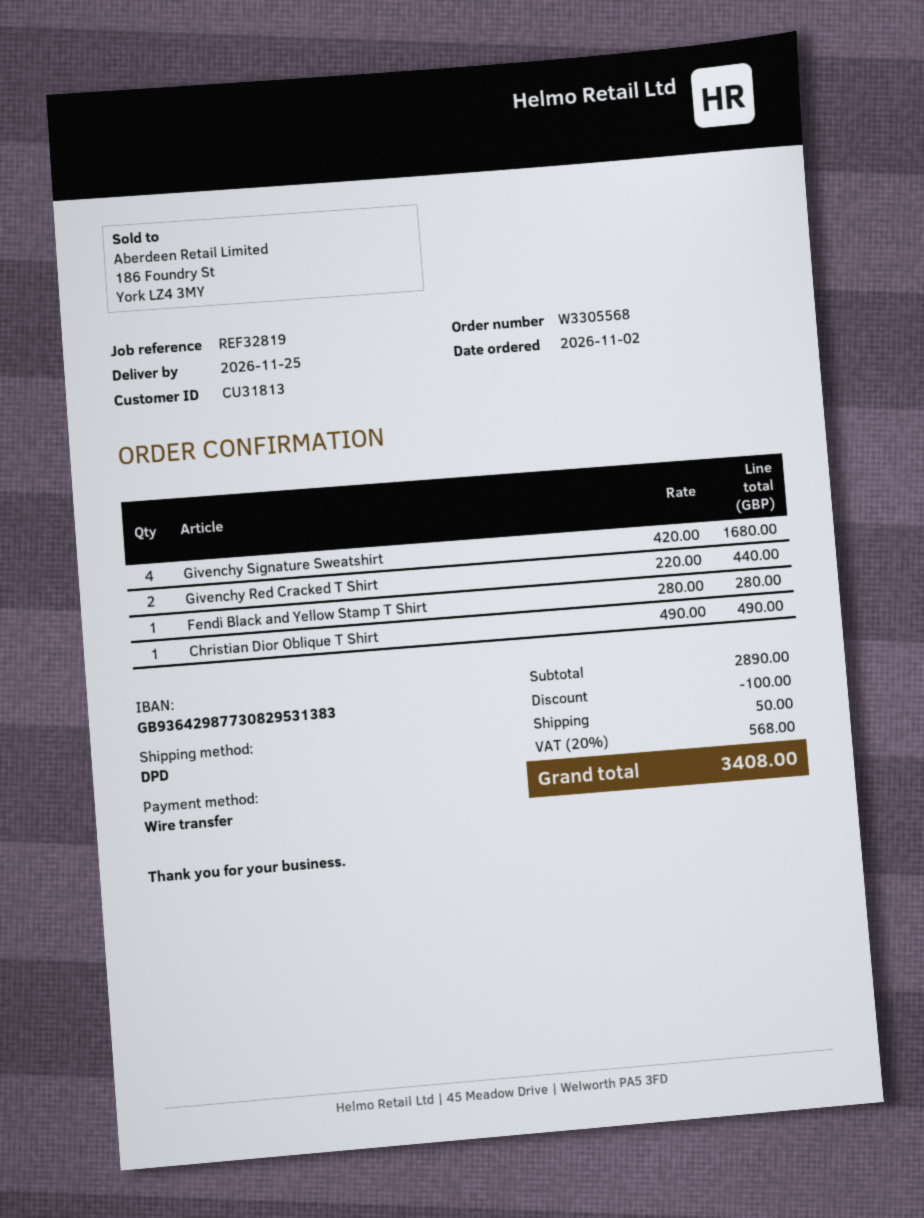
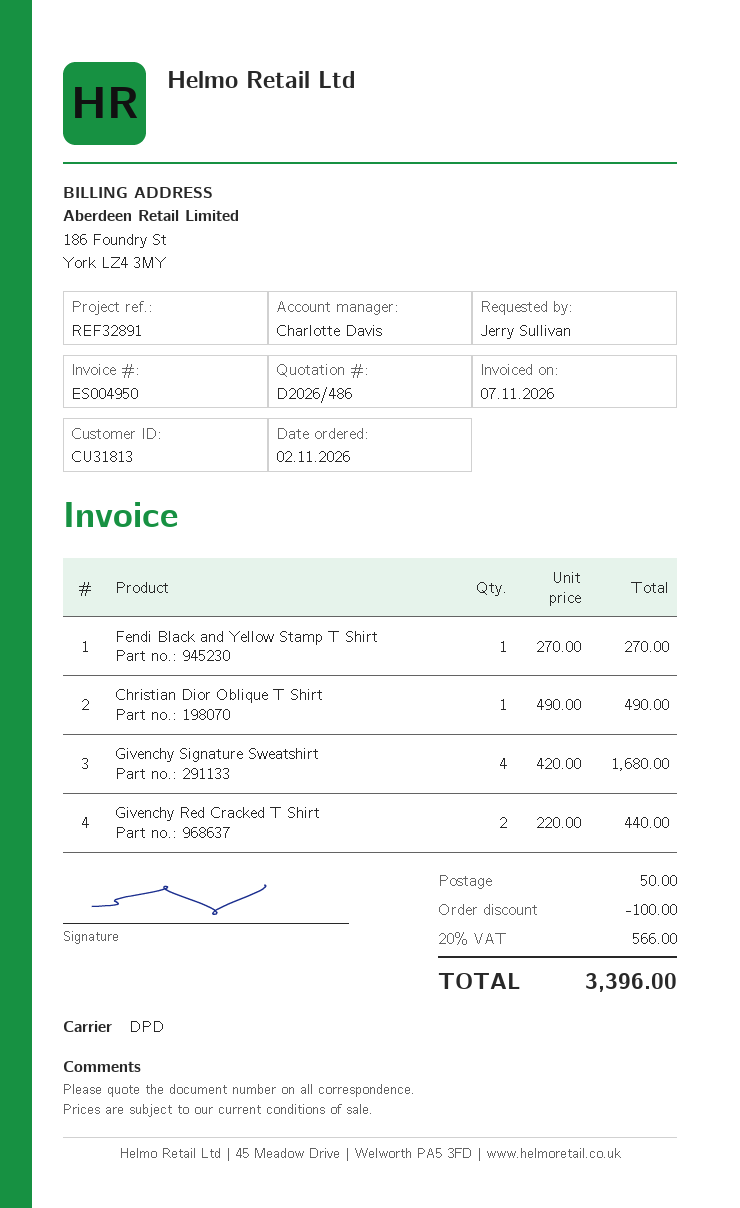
reference: REF32819 -> REF32891
Fendi Black and Yellow Stamp T Shirt: 1 x 280.00 = 280.00 -> 1 x 270.00 = 270.00
tax: 20% = 568.00 -> 20% = 566.00
total: 3408.00 -> 3396.00

